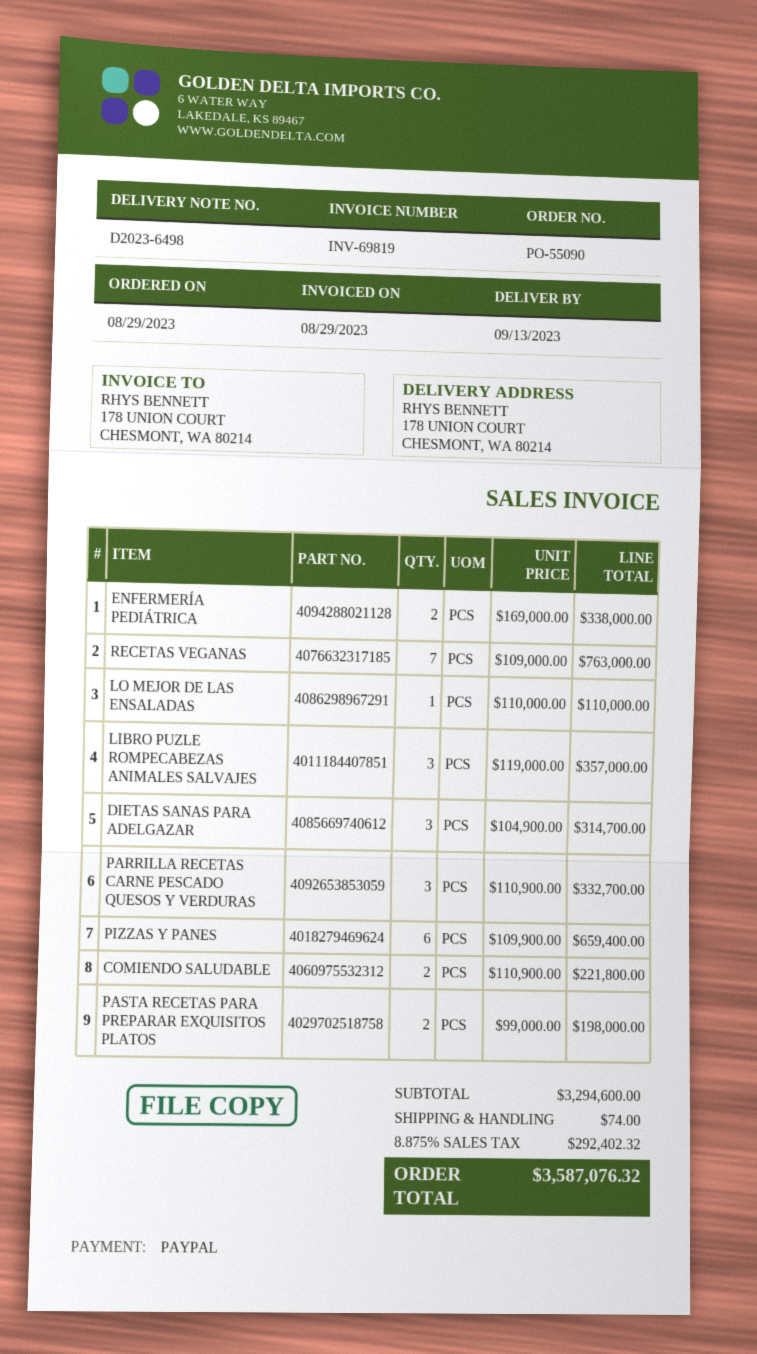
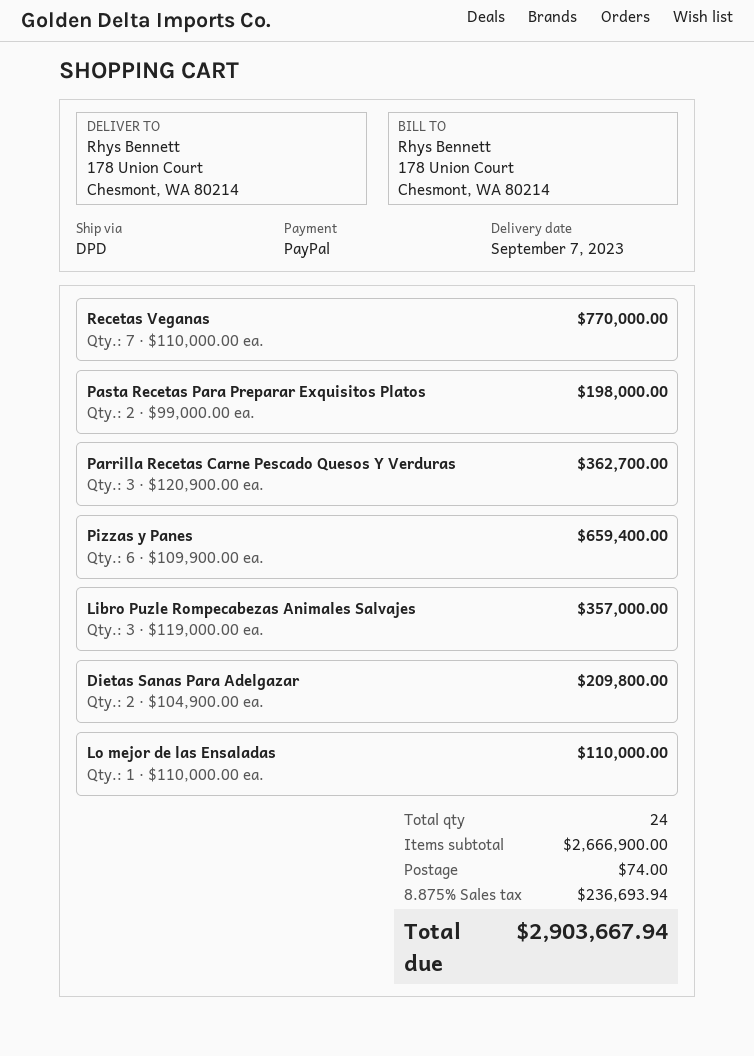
delivery date: 2023-09-13 -> 2023-09-07
ENFERMERÍA PEDIÁTRICA: 2 x 169000.00 = 338000.00 -> none
RECETAS VEGANAS: 7 x 109000.00 = 763000.00 -> 7 x 110000.00 = 770000.00
DIETAS SANAS PARA ADELGAZAR: 3 x 104900.00 = 314700.00 -> 2 x 104900.00 = 209800.00
PARRILLA RECETAS CARNE PESCADO QUESOS Y VERDURAS: 3 x 110900.00 = 332700.00 -> 3 x 120900.00 = 362700.00
COMIENDO SALUDABLE: 2 x 110900.00 = 221800.00 -> none
subtotal: 3294600.00 -> 2666900.00
tax: 8.875% = 292402.32 -> 8.875% = 236693.94
total: 3587076.32 -> 2903667.94

